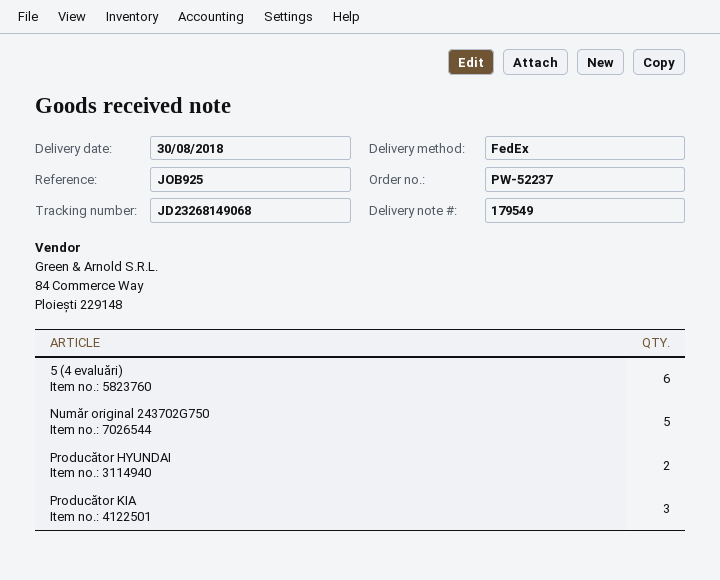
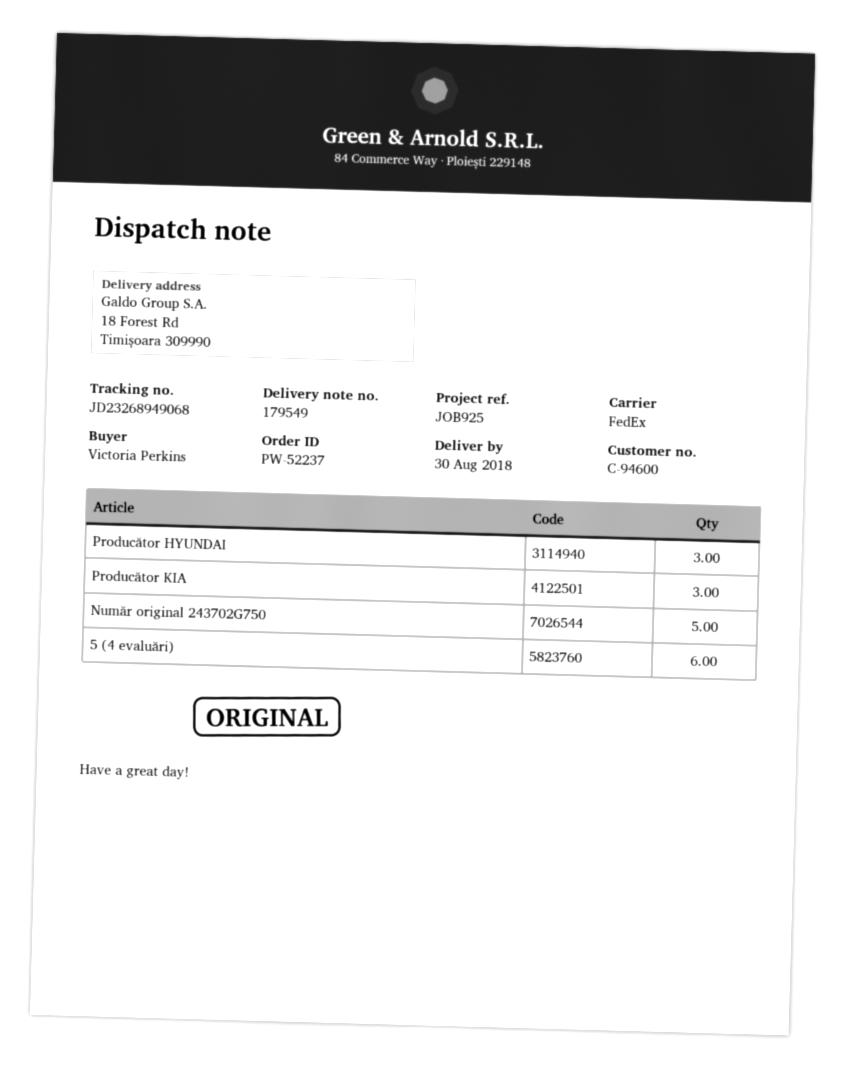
tracking number: JD23268149068 -> JD23268949068
Producător HYUNDAI: 2 -> 3

